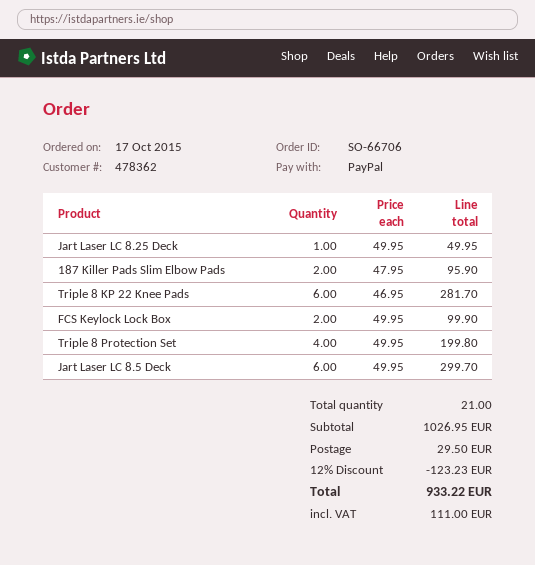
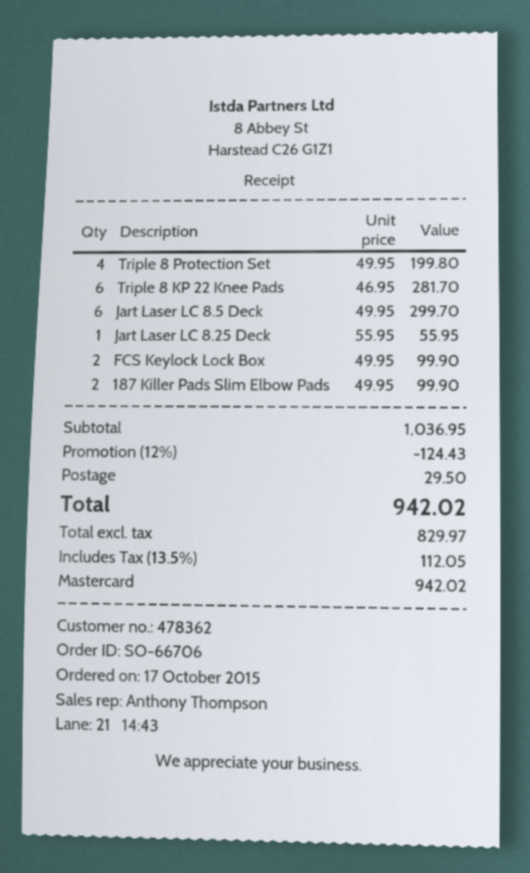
payment method: PayPal -> Mastercard
Jart Laser LC 8.25 Deck: 1 x 49.95 = 49.95 -> 1 x 55.95 = 55.95
187 Killer Pads Slim Elbow Pads: 2 x 47.95 = 95.90 -> 2 x 49.95 = 99.90
subtotal: 1026.95 -> 1036.95
discount: 12% = 123.23 -> 12% = 124.43
tax: 111.00 -> 112.05
total: 933.22 -> 942.02

